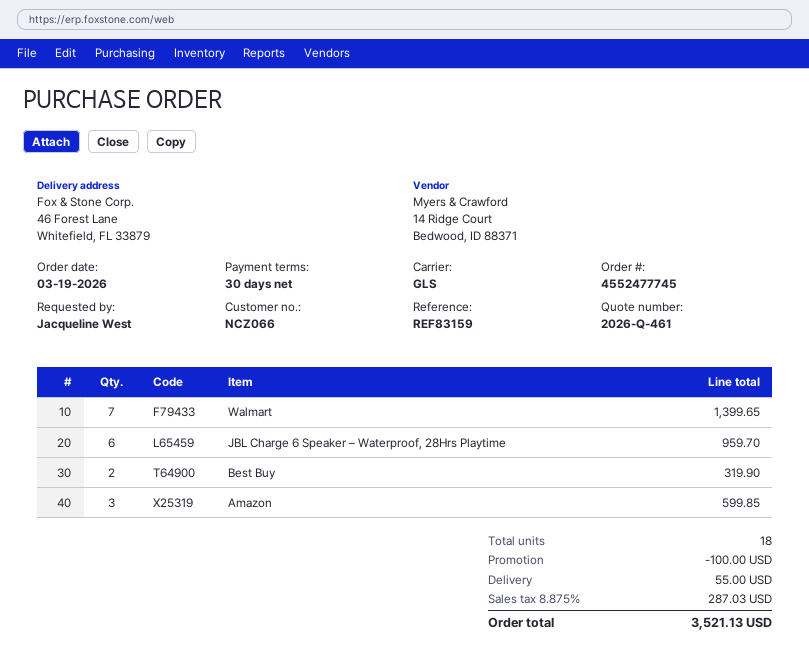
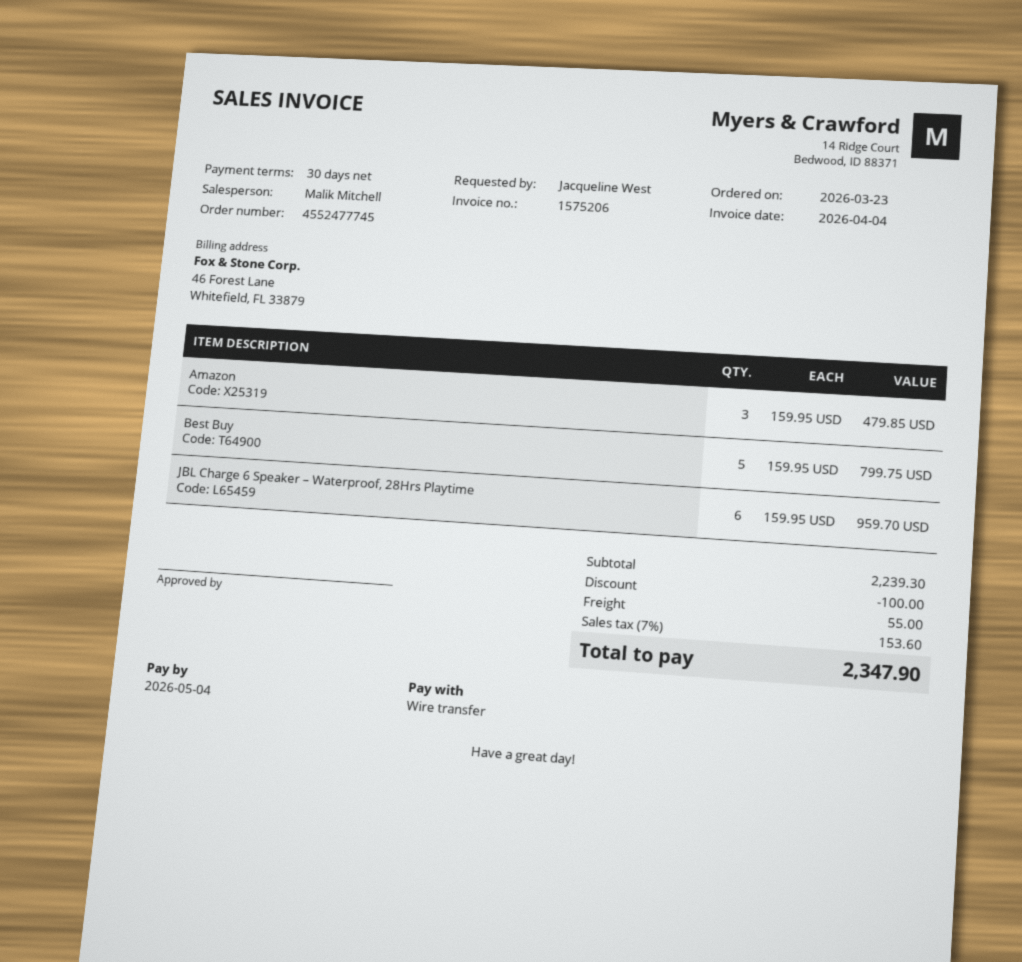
order date: 2026-03-19 -> 2026-03-23
Walmart: 7 for 1399.65 -> none
Best Buy: 2 for 319.90 -> 5 for 799.75
Amazon: 3 for 599.85 -> 3 for 479.85
tax: 8.875% = 287.03 -> 7% = 153.60
total: 3521.13 -> 2347.90

